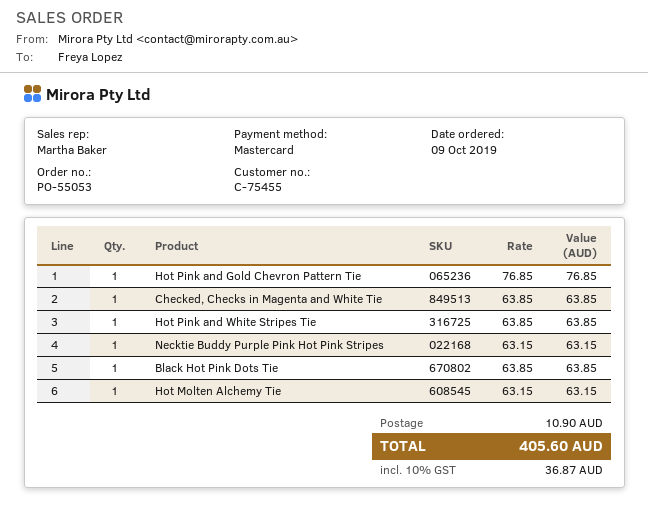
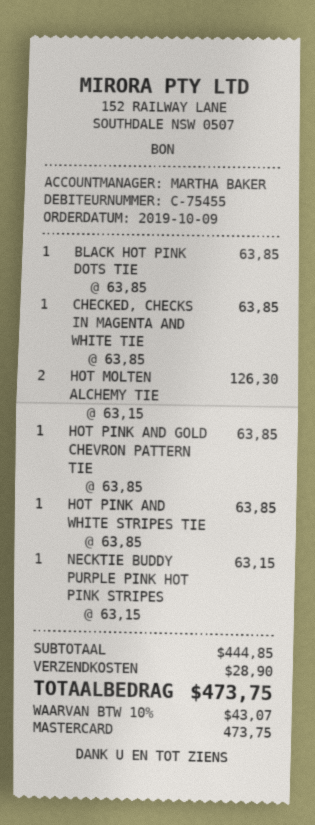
Hot Pink and Gold Chevron Pattern Tie: 1 x 76.85 = 76.85 -> 1 x 63.85 = 63.85
Hot Molten Alchemy Tie: 1 x 63.15 = 63.15 -> 2 x 63.15 = 126.30
shipping: 10.90 -> 28.90
tax: 10% = 36.87 -> 10% = 43.07
total: 405.60 -> 473.75

